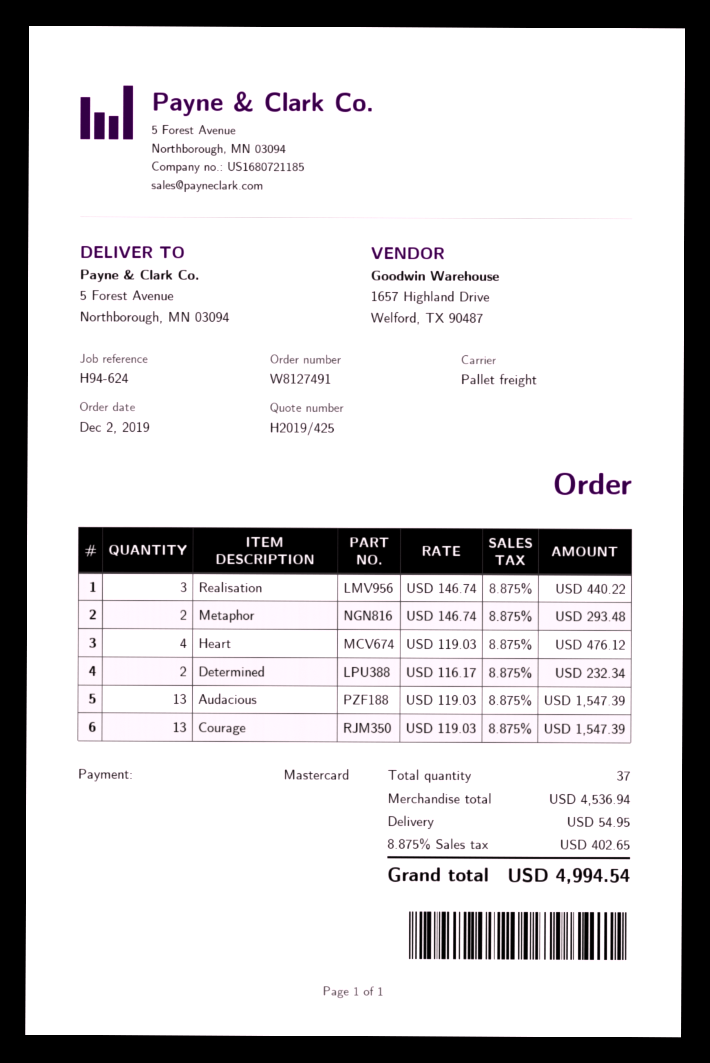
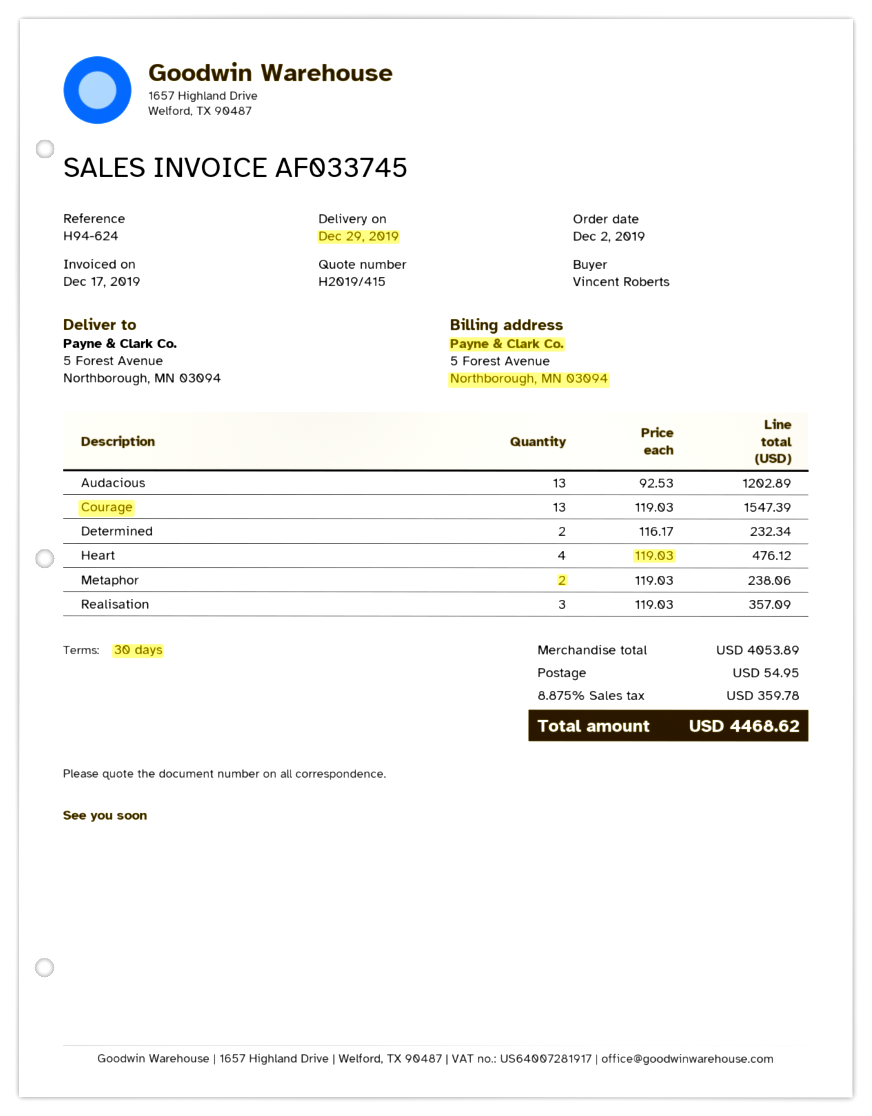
quote number: H2019/425 -> H2019/415
Realisation: 3 x 146.74 = 440.22 -> 3 x 119.03 = 357.09
Metaphor: 2 x 146.74 = 293.48 -> 2 x 119.03 = 238.06
Audacious: 13 x 119.03 = 1547.39 -> 13 x 92.53 = 1202.89
subtotal: 4536.94 -> 4053.89
tax: 8.875% = 402.65 -> 8.875% = 359.78
total: 4994.54 -> 4468.62

